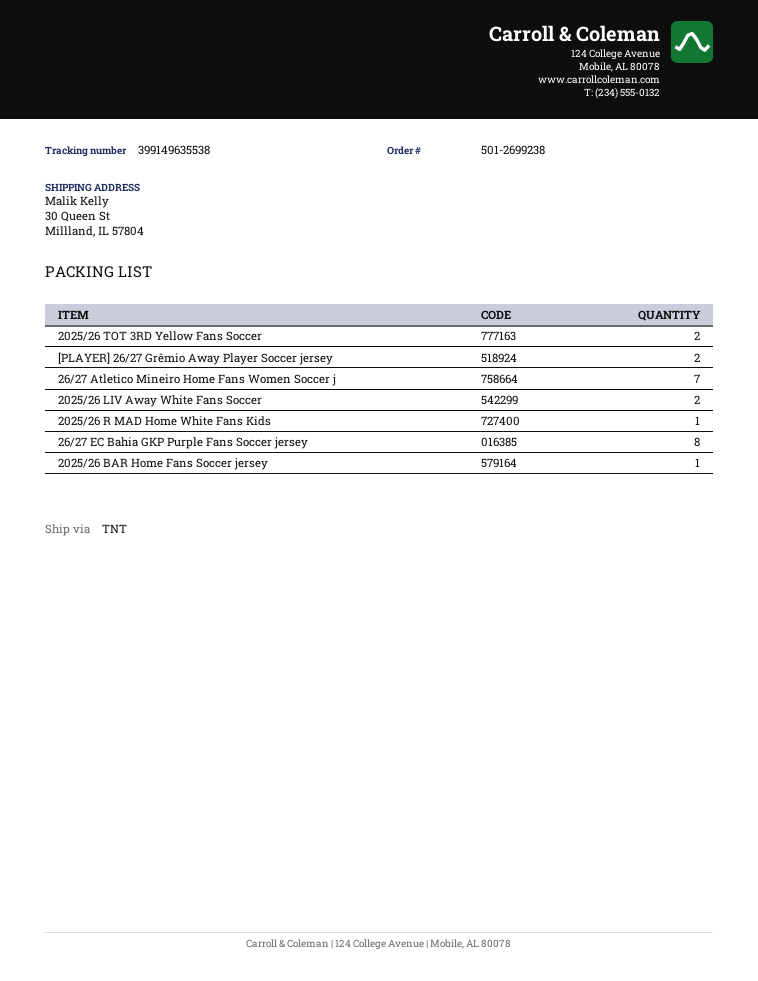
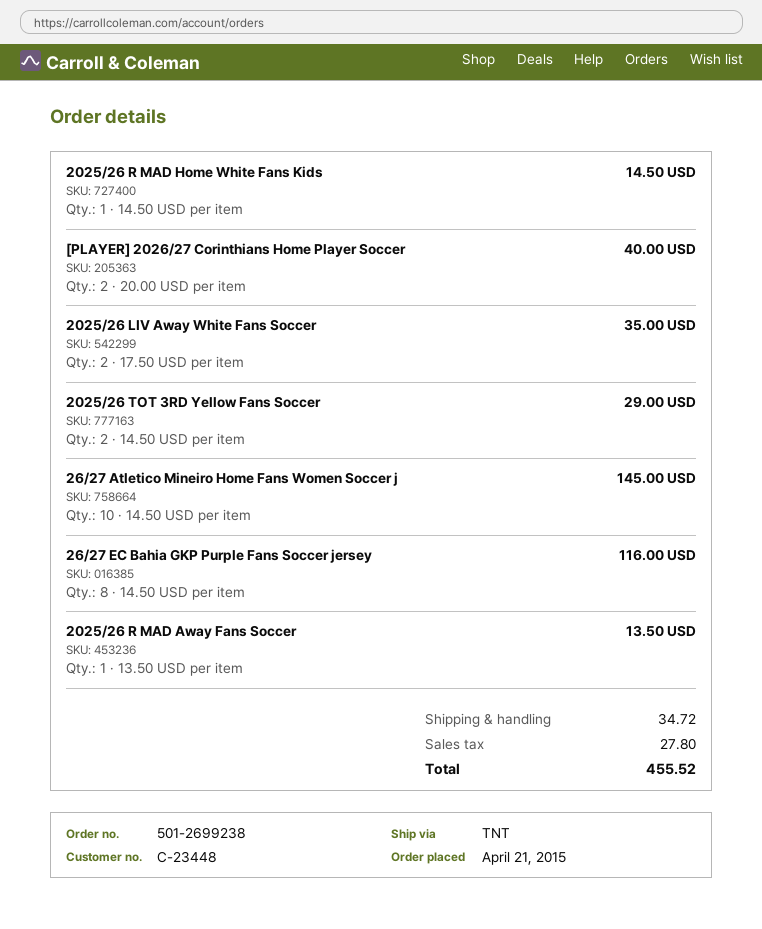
[PLAYER] 26/27 Grêmio Away Player Soccer jersey: 2 -> none
26/27 Atletico Mineiro Home Fans Women Soccer j: 7 -> 10
2025/26 BAR Home Fans Soccer jersey: 1 -> none
[PLAYER] 2026/27 Corinthians Home Player Soccer: none -> 2
2025/26 R MAD Away Fans Soccer: none -> 1

